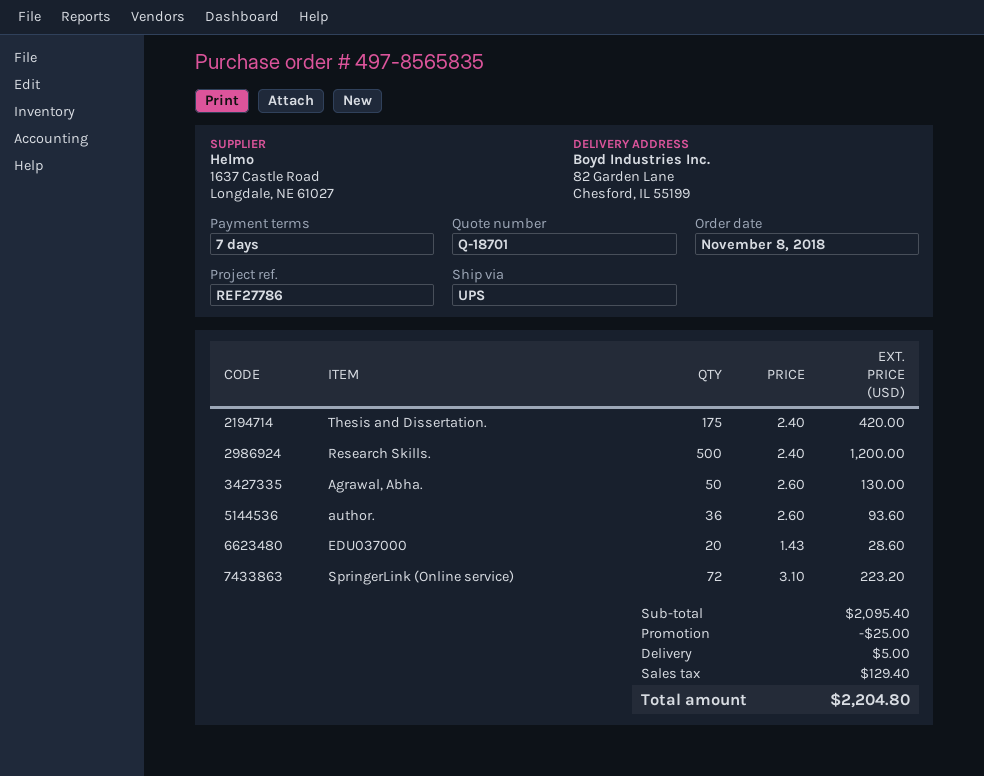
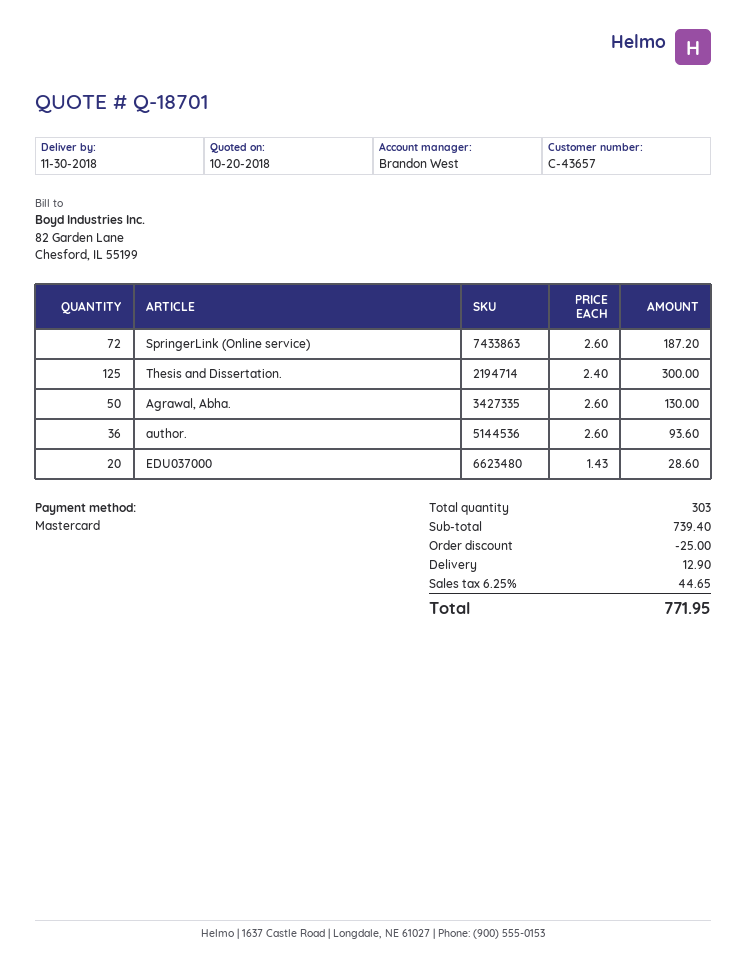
Thesis and Dissertation.: 175 x 2.40 = 420.00 -> 125 x 2.40 = 300.00
Research Skills.: 500 x 2.40 = 1200.00 -> none
SpringerLink (Online service): 72 x 3.10 = 223.20 -> 72 x 2.60 = 187.20
subtotal: 2095.40 -> 739.40
shipping: 5.00 -> 12.90
tax: 129.40 -> 44.65
total: 2204.80 -> 771.95

